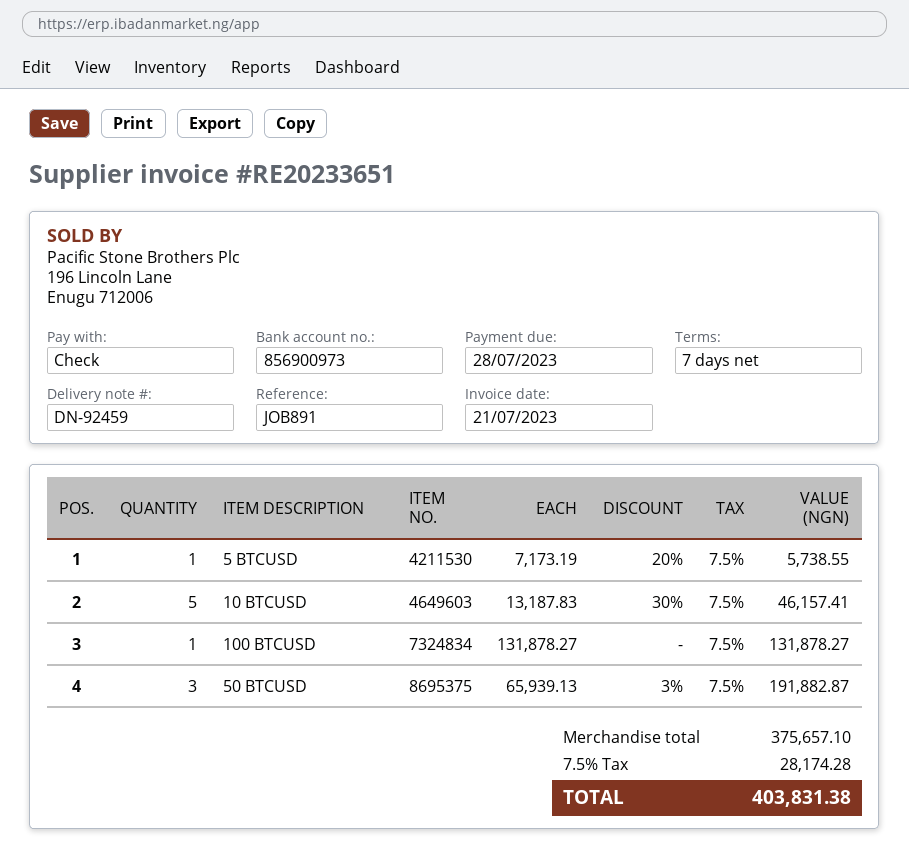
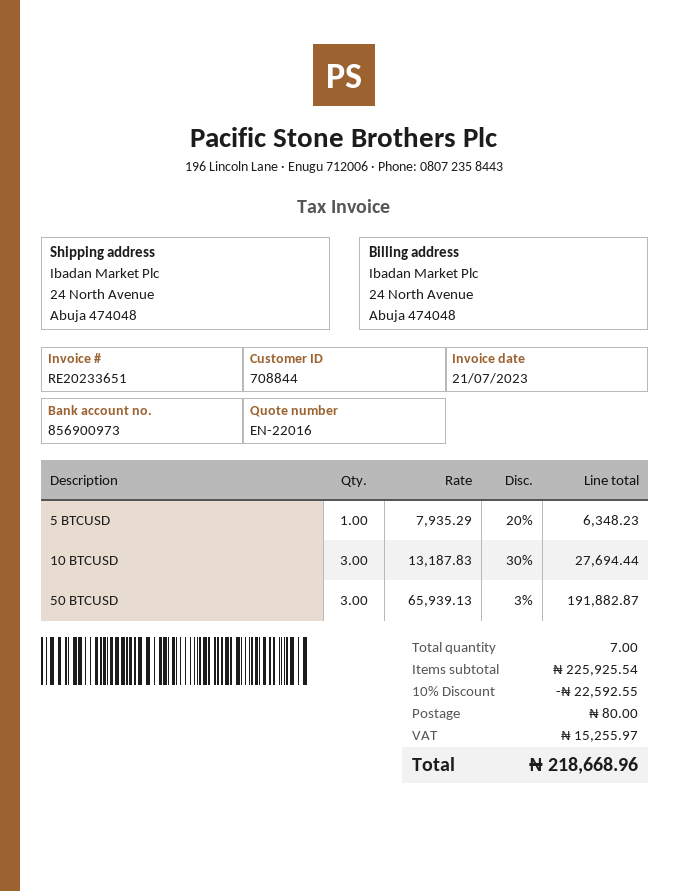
5 BTCUSD: 1 x 7173.19 - 20% = 5738.55 -> 1 x 7935.29 - 20% = 6348.23
10 BTCUSD: 5 x 13187.83 - 30% = 46157.41 -> 3 x 13187.83 - 30% = 27694.44
100 BTCUSD: 1 x 131878.27 = 131878.27 -> none
subtotal: 375657.10 -> 225925.54
discount: none -> 10% = 22592.55
shipping: none -> 80.00
tax: 28174.28 -> 15255.97
total: 403831.38 -> 218668.96

